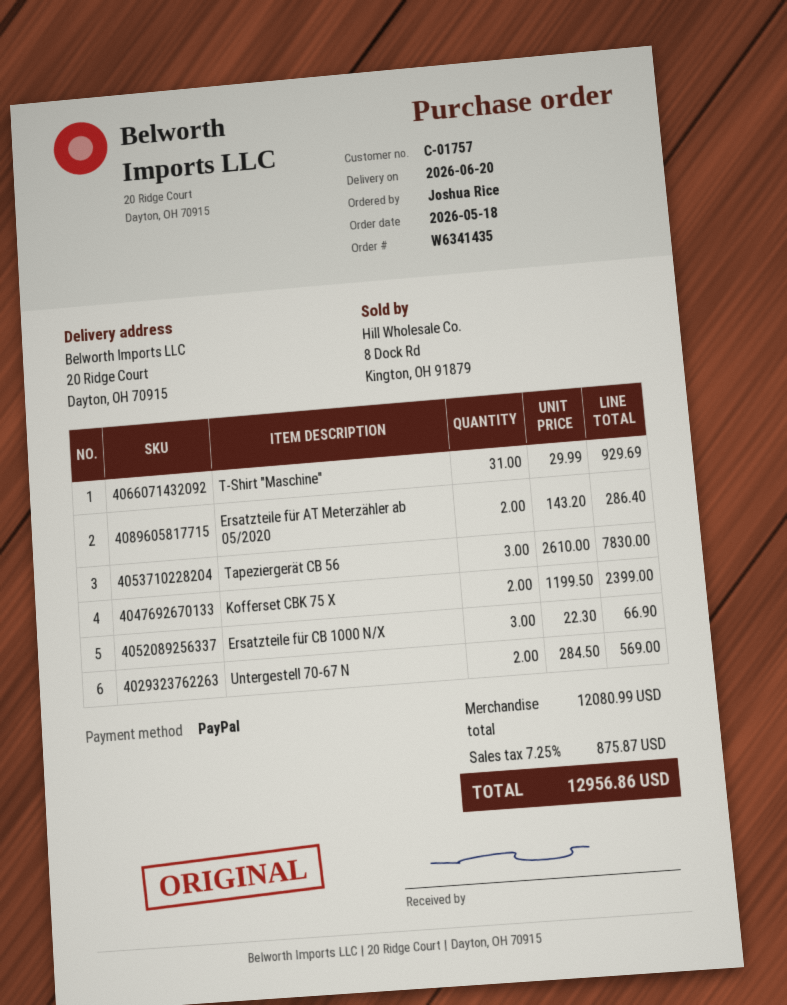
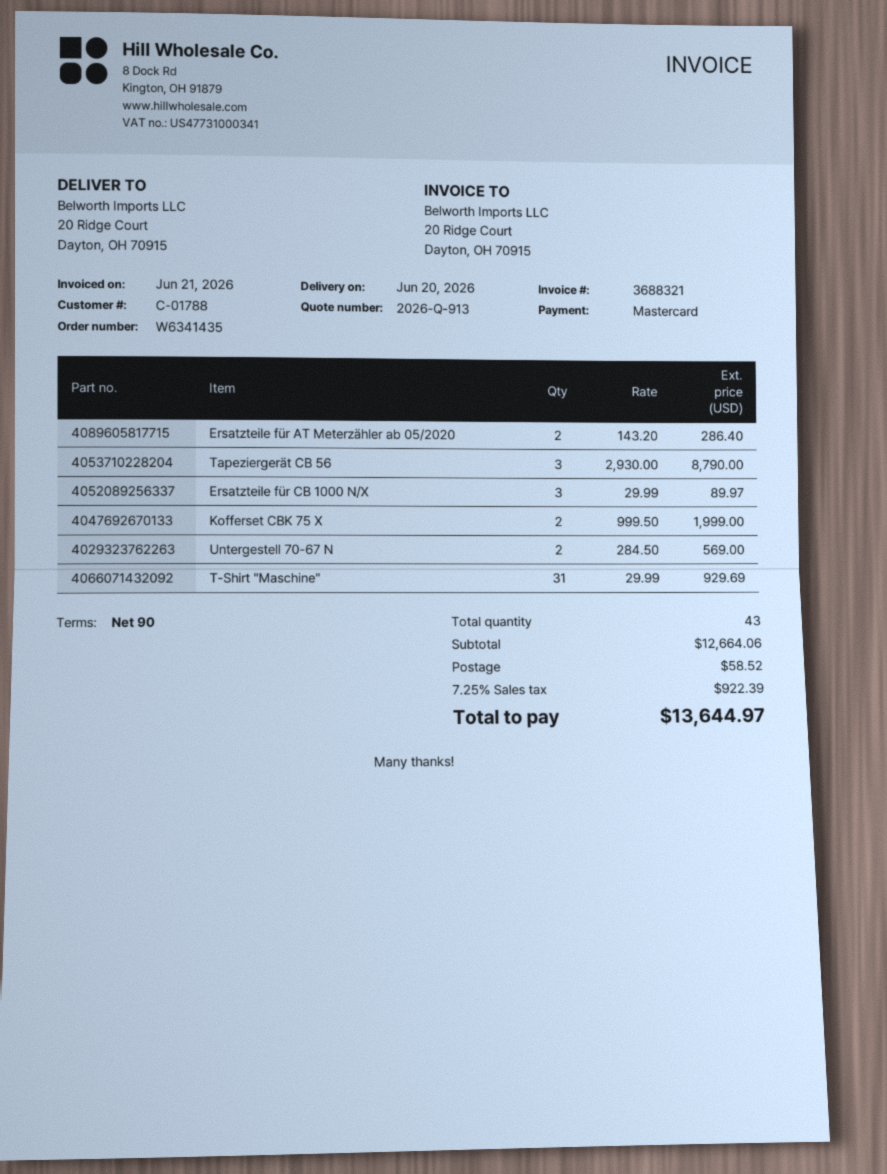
customer number: C-01757 -> C-01788
payment method: PayPal -> Mastercard
Tapeziergerät CB 56: 3 x 2610.00 = 7830.00 -> 3 x 2930.00 = 8790.00
Kofferset CBK 75 X: 2 x 1199.50 = 2399.00 -> 2 x 999.50 = 1999.00
Ersatzteile für CB 1000 N/X: 3 x 22.30 = 66.90 -> 3 x 29.99 = 89.97
subtotal: 12080.99 -> 12664.06
shipping: none -> 58.52
tax: 7.25% = 875.87 -> 7.25% = 922.39
total: 12956.86 -> 13644.97

